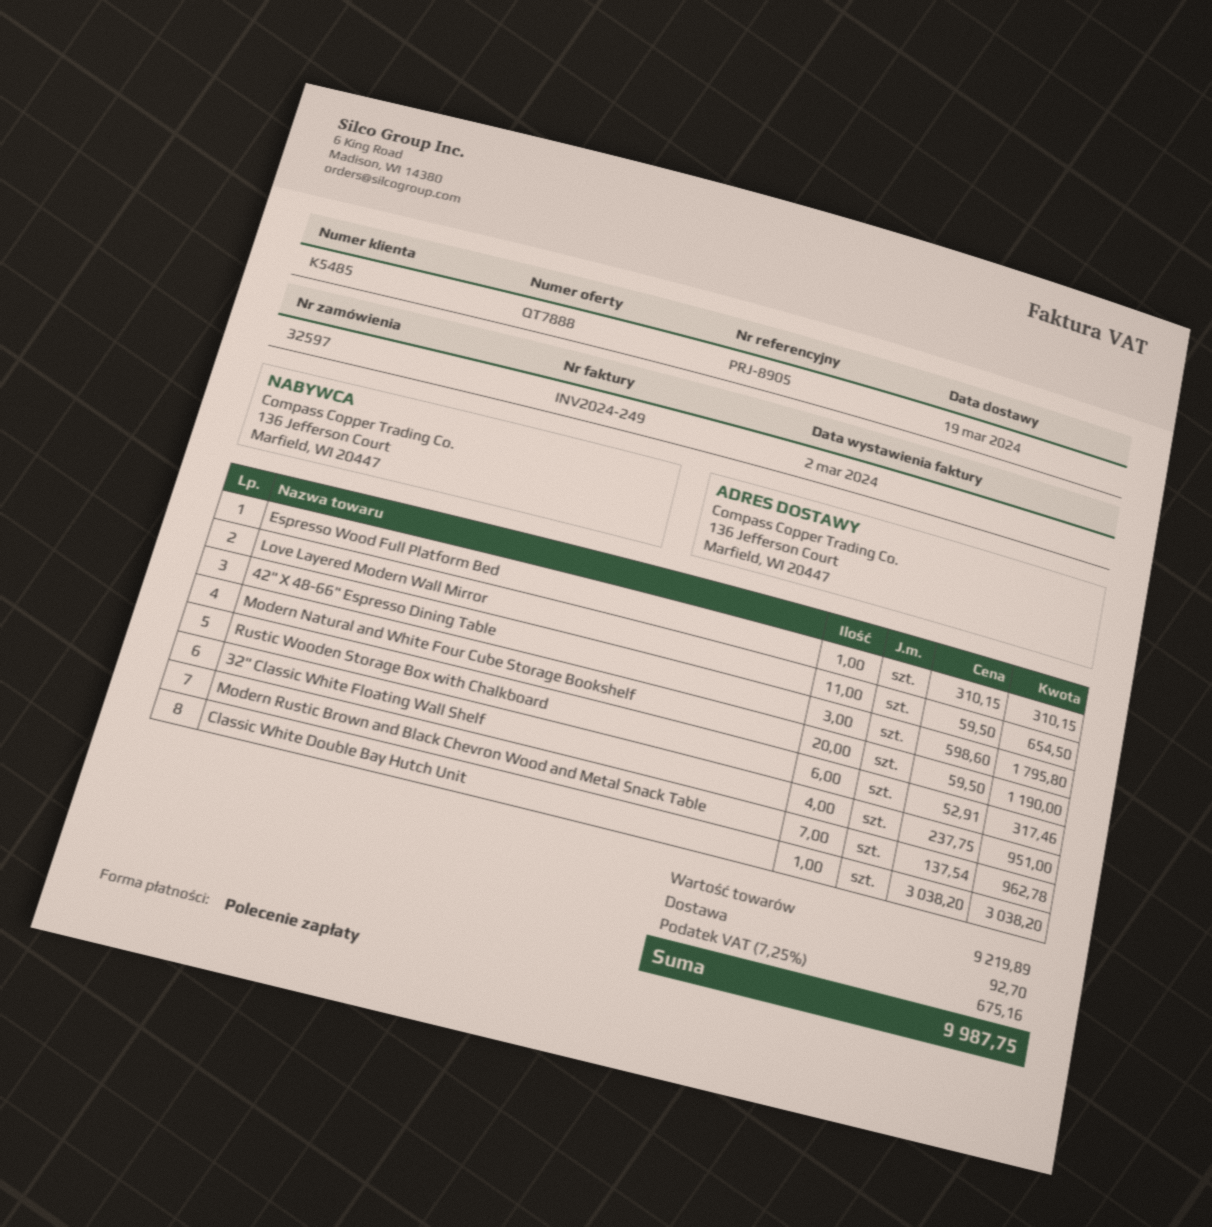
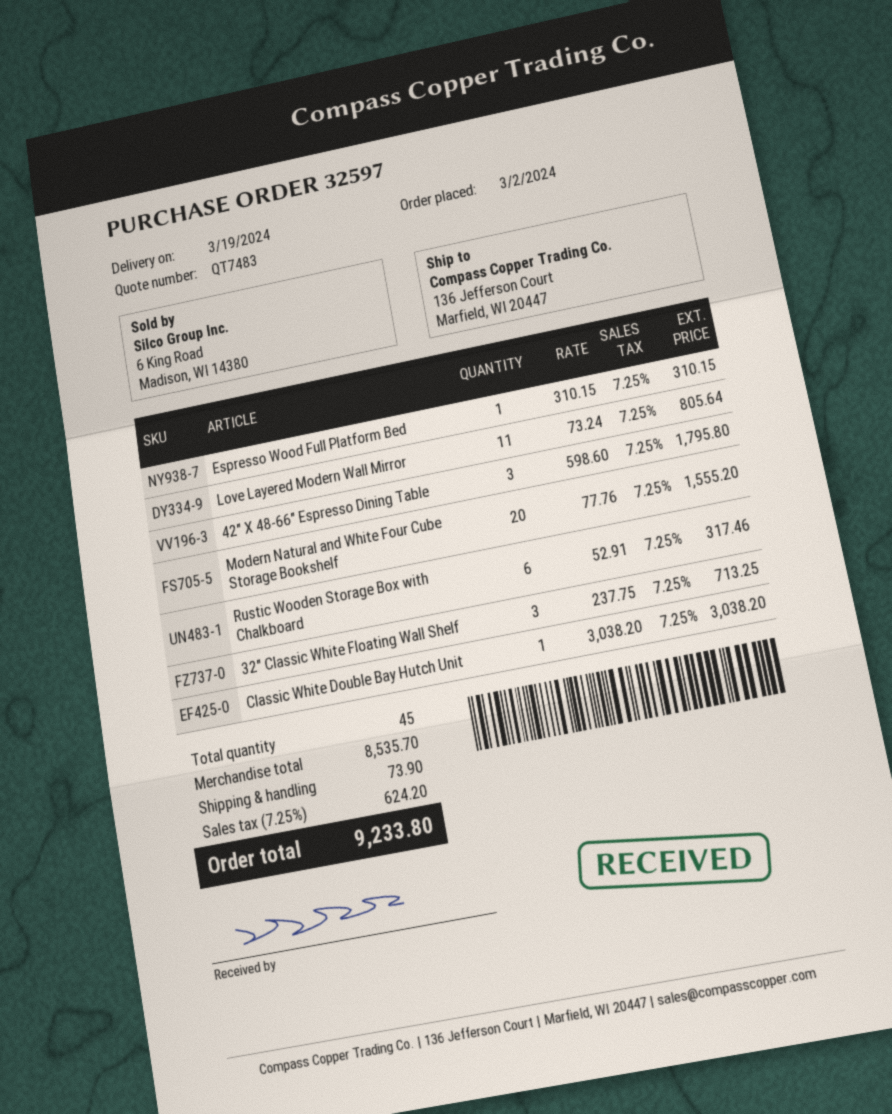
quote number: QT7888 -> QT7483
Love Layered Modern Wall Mirror: 11 x 59.50 = 654.50 -> 11 x 73.24 = 805.64
Modern Natural and White Four Cube Storage Bookshelf: 20 x 59.50 = 1190.00 -> 20 x 77.76 = 1555.20
32" Classic White Floating Wall Shelf: 4 x 237.75 = 951.00 -> 3 x 237.75 = 713.25
Modern Rustic Brown and Black Chevron Wood and Metal Snack Table: 7 x 137.54 = 962.78 -> none
subtotal: 9219.89 -> 8535.70
shipping: 92.70 -> 73.90
tax: 7.25% = 675.16 -> 7.25% = 624.20
total: 9987.75 -> 9233.80

